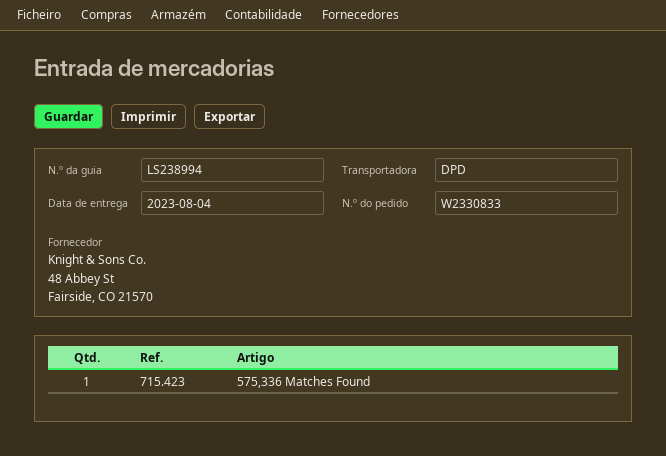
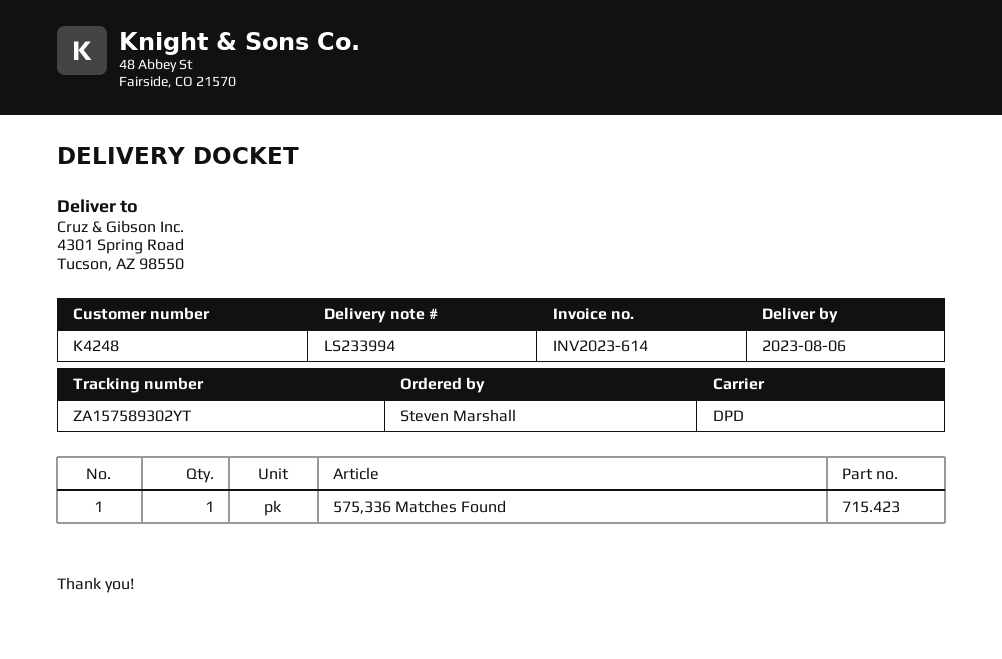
delivery note number: LS238994 -> LS233994
delivery date: 2023-08-04 -> 2023-08-06

